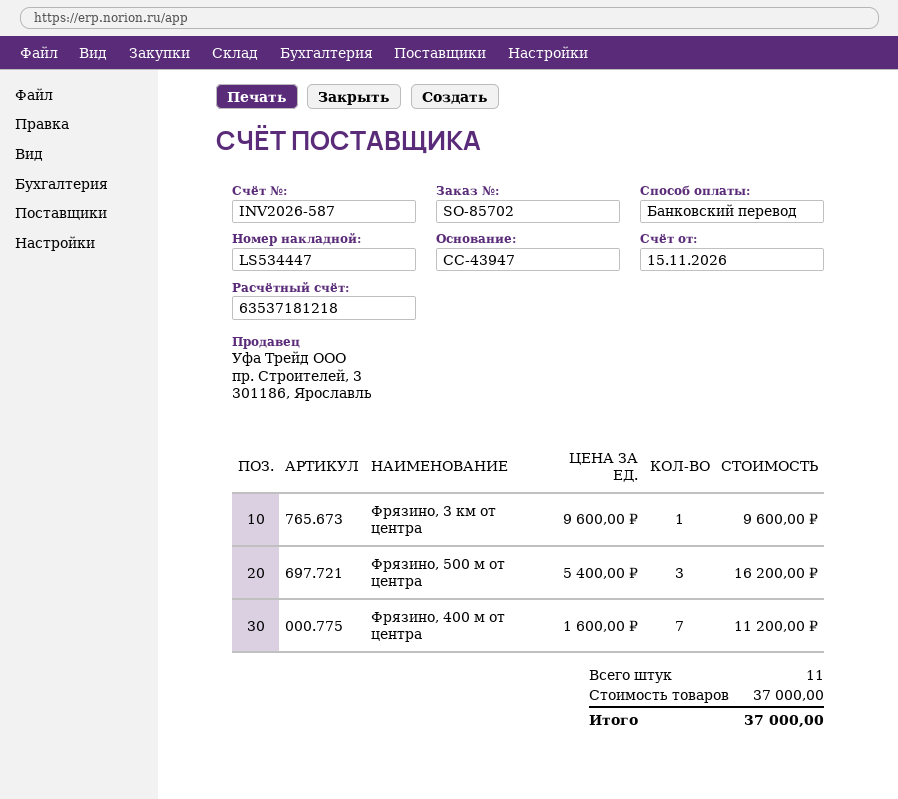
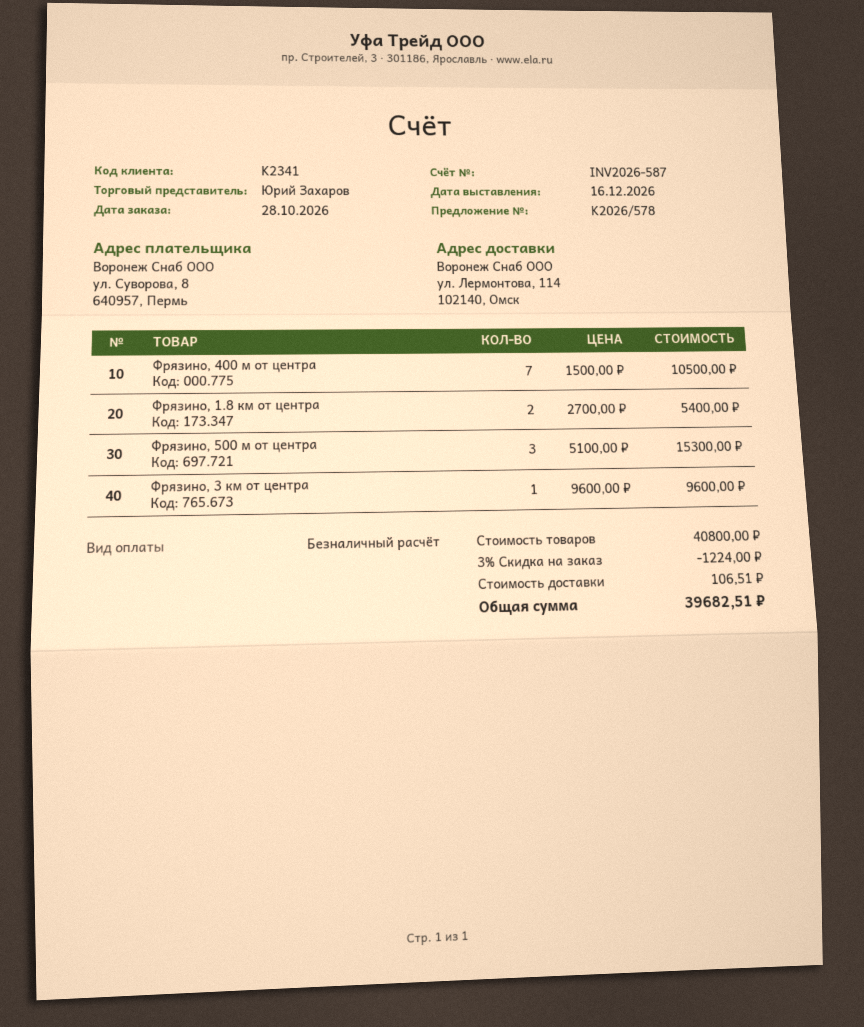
invoice date: 2026-11-15 -> 2026-12-16
Фрязино, 500 м от центра: 3 x 5400.00 = 16200.00 -> 3 x 5100.00 = 15300.00
Фрязино, 400 м от центра: 7 x 1600.00 = 11200.00 -> 7 x 1500.00 = 10500.00
Фрязино, 1.8 км от центра: none -> 2 x 2700.00 = 5400.00
subtotal: 37000.00 -> 40800.00
discount: none -> 3% = 1224.00
shipping: none -> 106.51
total: 37000.00 -> 39682.51

